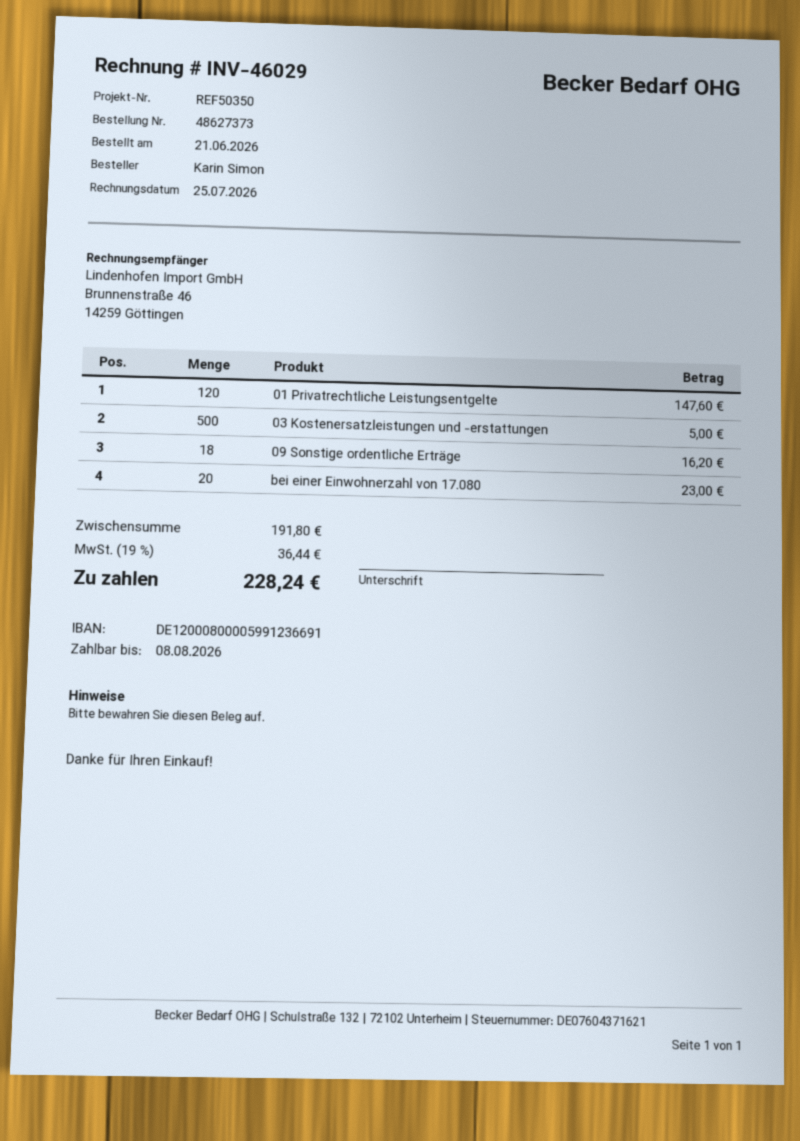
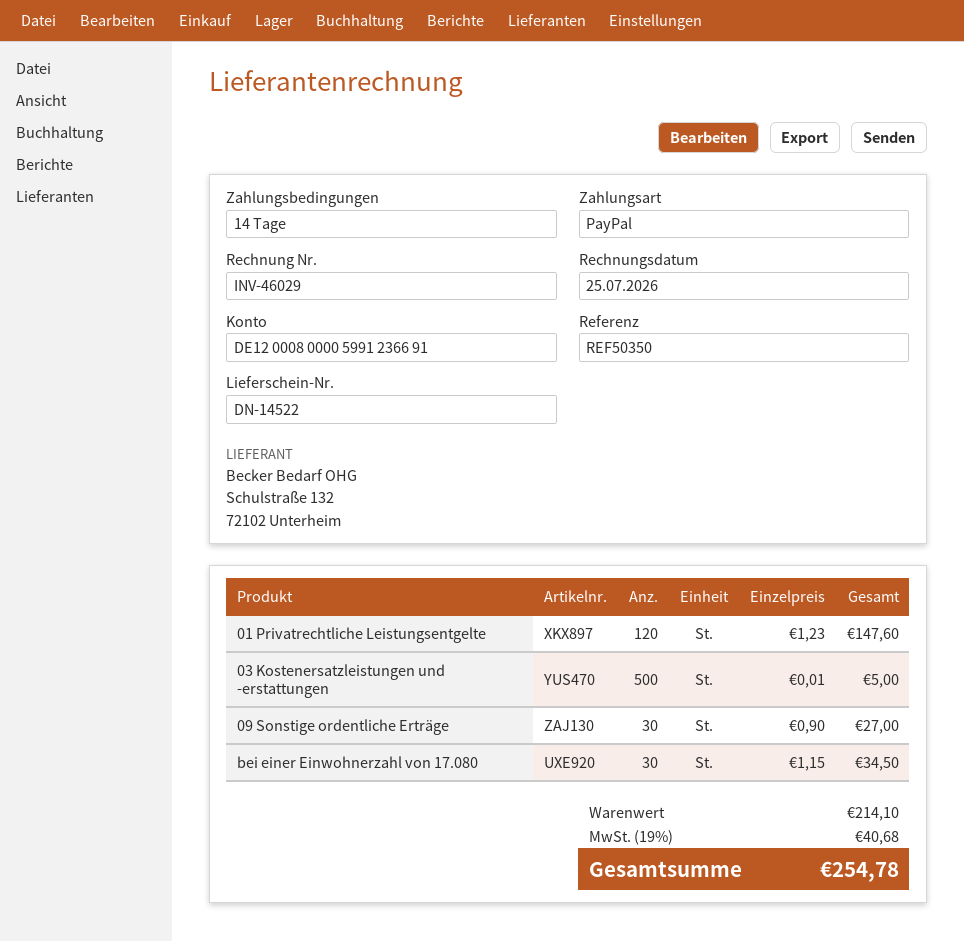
09 Sonstige ordentliche Erträge: 18 for 16.20 -> 30 for 27.00
bei einer Einwohnerzahl von 17.080: 20 for 23.00 -> 30 for 34.50
subtotal: 191.80 -> 214.10
tax: 19% = 36.44 -> 19% = 40.68
total: 228.24 -> 254.78

